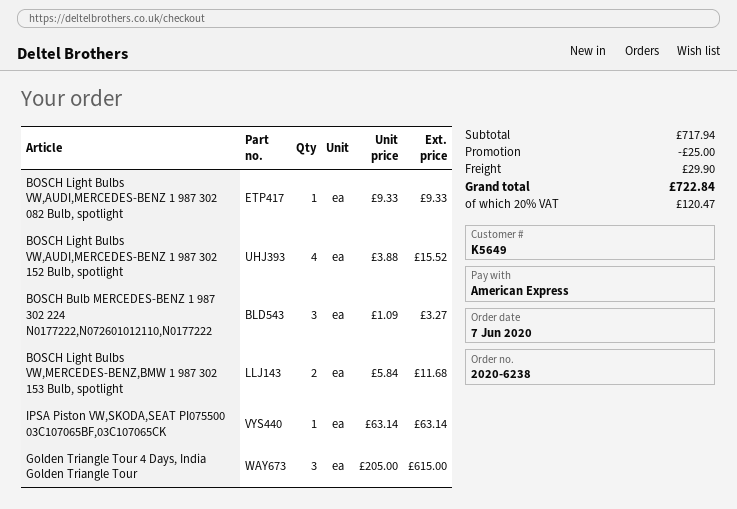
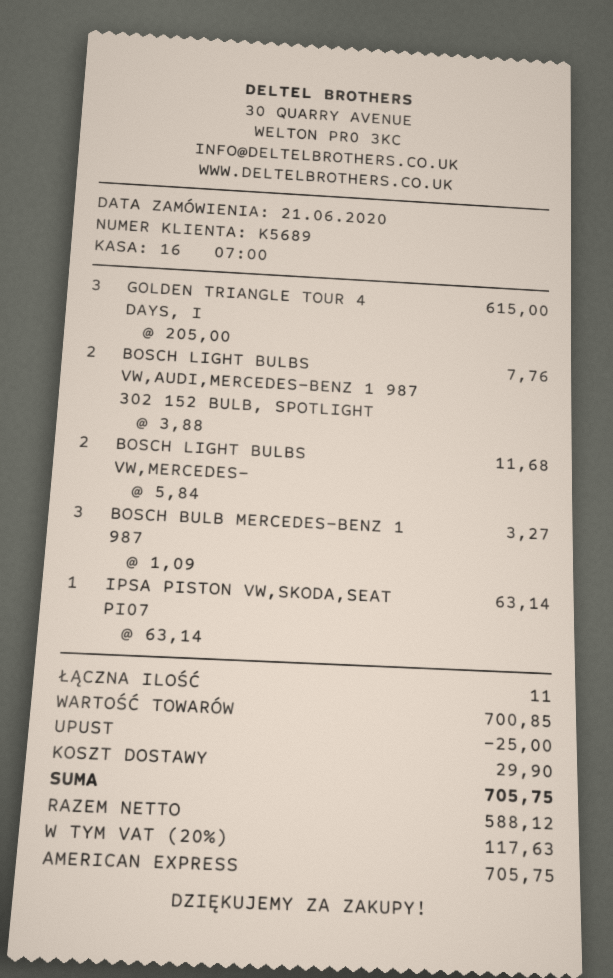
order date: 2020-06-07 -> 2020-06-21
customer number: K5649 -> K5689
BOSCH Light Bulbs VW,AUDI,MERCEDES-BENZ 1 987 302 082 Bulb, spotlight: 1 x 9.33 = 9.33 -> none
BOSCH Light Bulbs VW,AUDI,MERCEDES-BENZ 1 987 302 152 Bulb, spotlight: 4 x 3.88 = 15.52 -> 2 x 3.88 = 7.76
subtotal: 717.94 -> 700.85
tax: 20% = 120.47 -> 20% = 117.63
total: 722.84 -> 705.75

